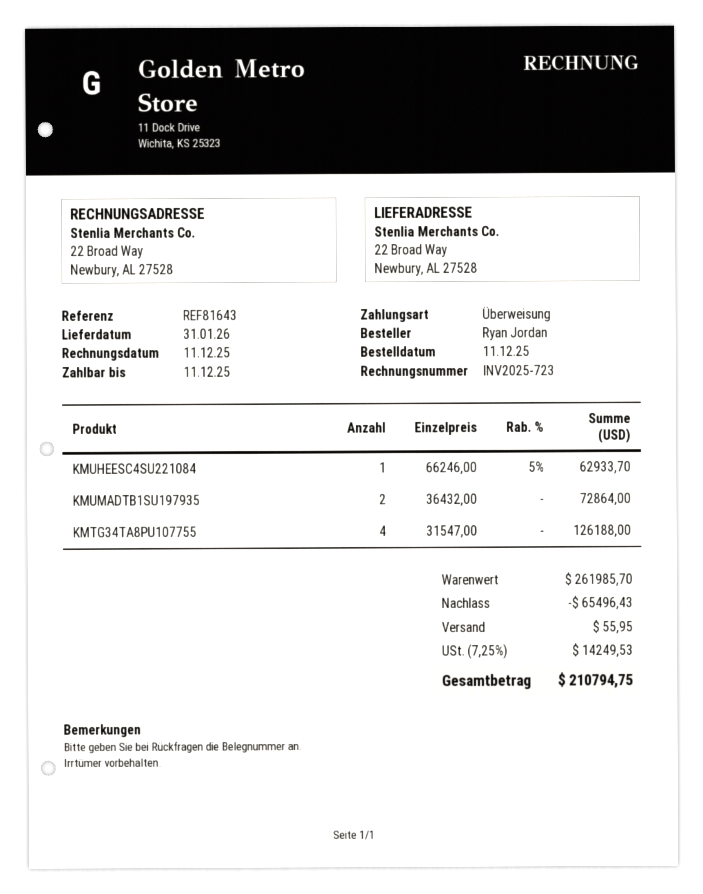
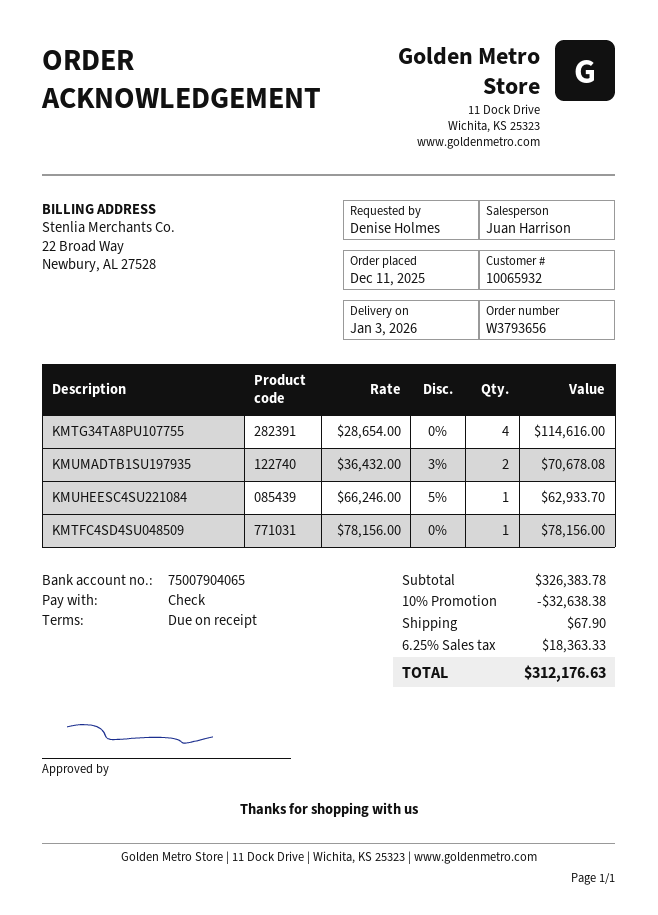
delivery date: 2026-01-31 -> 2026-01-03
ordered by: Ryan Jordan -> Denise Holmes
payment method: bank transfer -> cheque
KMUMADTB1SU197935: 2 x 36432.00 = 72864.00 -> 2 x 36432.00 - 3% = 70678.08
KMTG34TA8PU107755: 4 x 31547.00 = 126188.00 -> 4 x 28654.00 = 114616.00
KMTFC4SD4SU048509: none -> 1 x 78156.00 = 78156.00
subtotal: 261985.70 -> 326383.78
discount: 65496.43 -> 32638.38
shipping: 55.95 -> 67.90
tax: 7.25% = 14249.53 -> 6.25% = 18363.33
total: 210794.75 -> 312176.63

